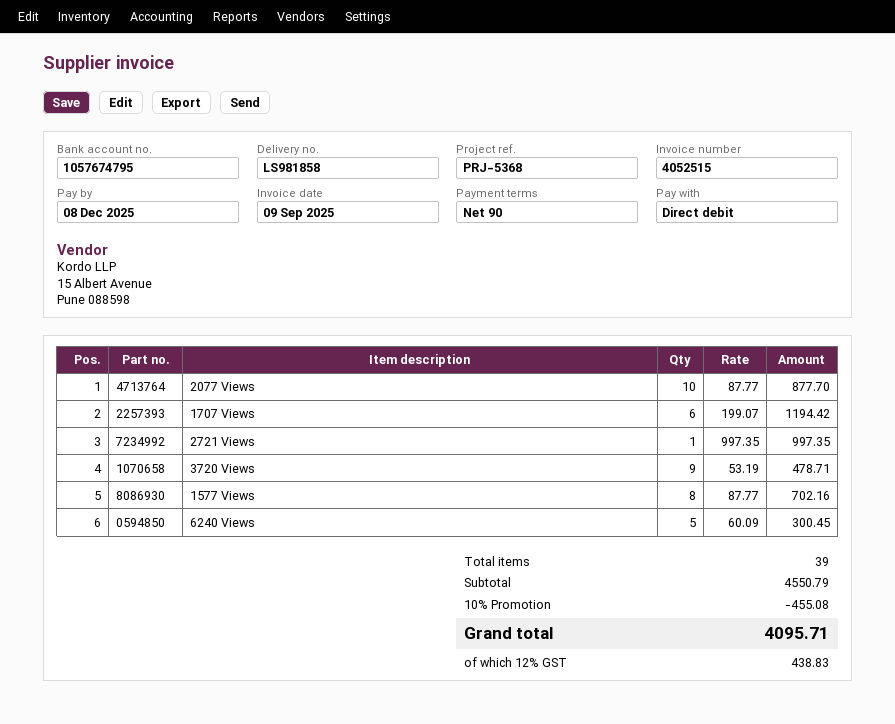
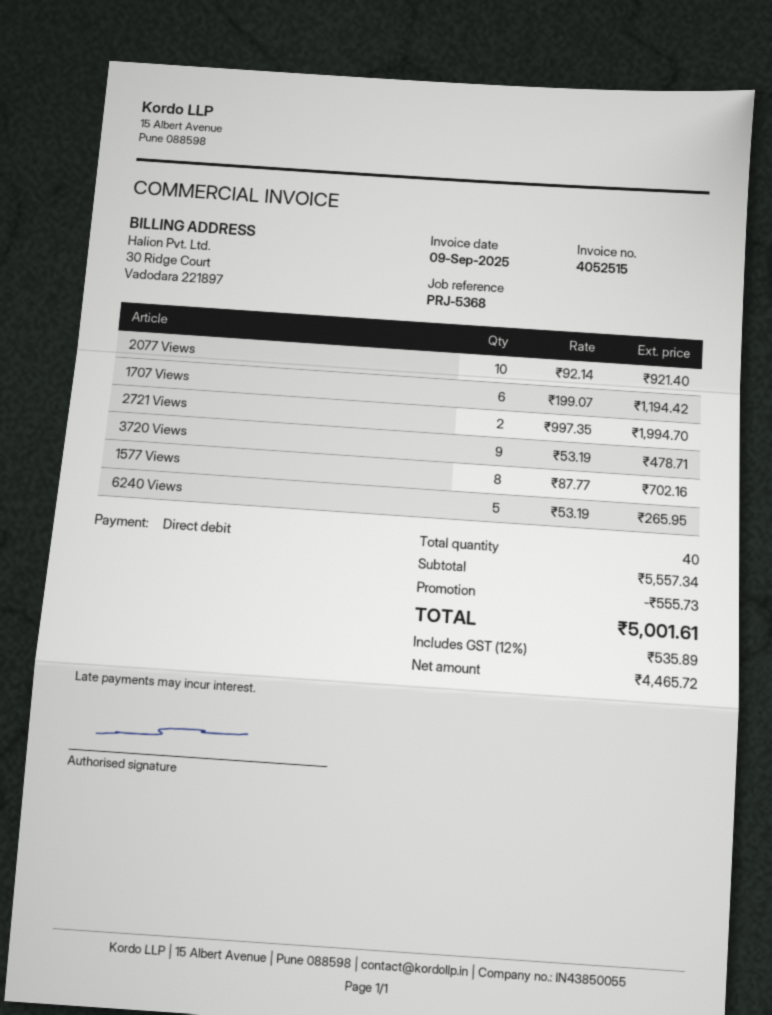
2077 Views: 10 x 87.77 = 877.70 -> 10 x 92.14 = 921.40
2721 Views: 1 x 997.35 = 997.35 -> 2 x 997.35 = 1994.70
6240 Views: 5 x 60.09 = 300.45 -> 5 x 53.19 = 265.95
total quantity: 39 -> 40
subtotal: 4550.79 -> 5557.34
discount: 455.08 -> 555.73
tax: 12% = 438.83 -> 12% = 535.89
total: 4095.71 -> 5001.61

